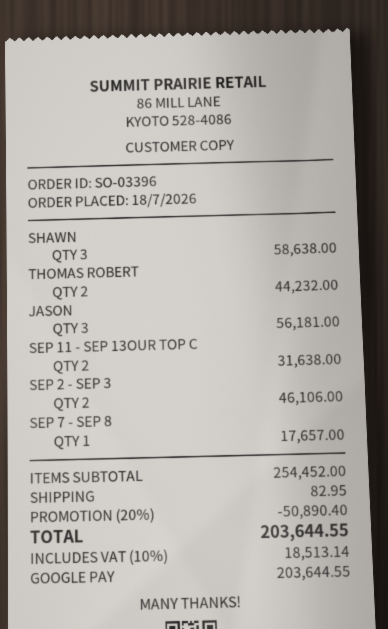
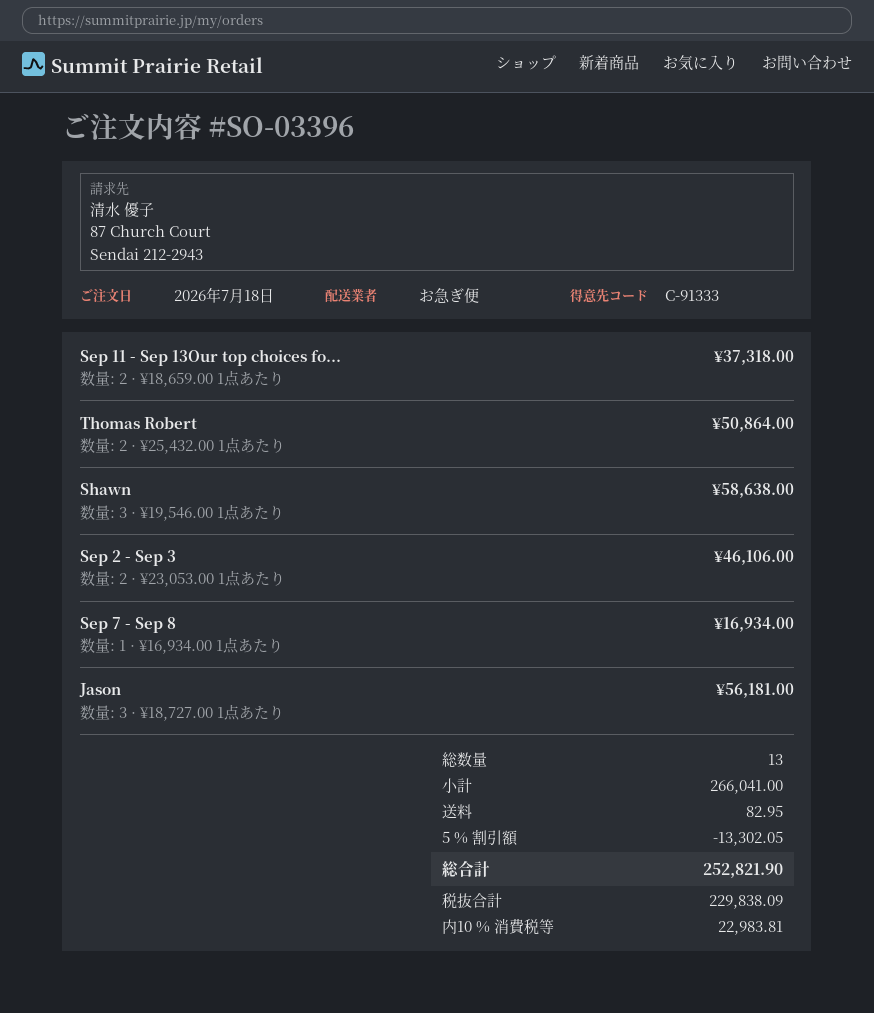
THOMAS ROBERT: 2 for 44232.00 -> 2 for 50864.00
SEP 11 - SEP 13OUR TOP C: 2 for 31638.00 -> 2 for 37318.00
SEP 7 - SEP 8: 1 for 17657.00 -> 1 for 16934.00
subtotal: 254452.00 -> 266041.00
discount: 20% = 50890.40 -> 5% = 13302.05
tax: 10% = 18513.14 -> 10% = 22983.81
total: 203644.55 -> 252821.90

